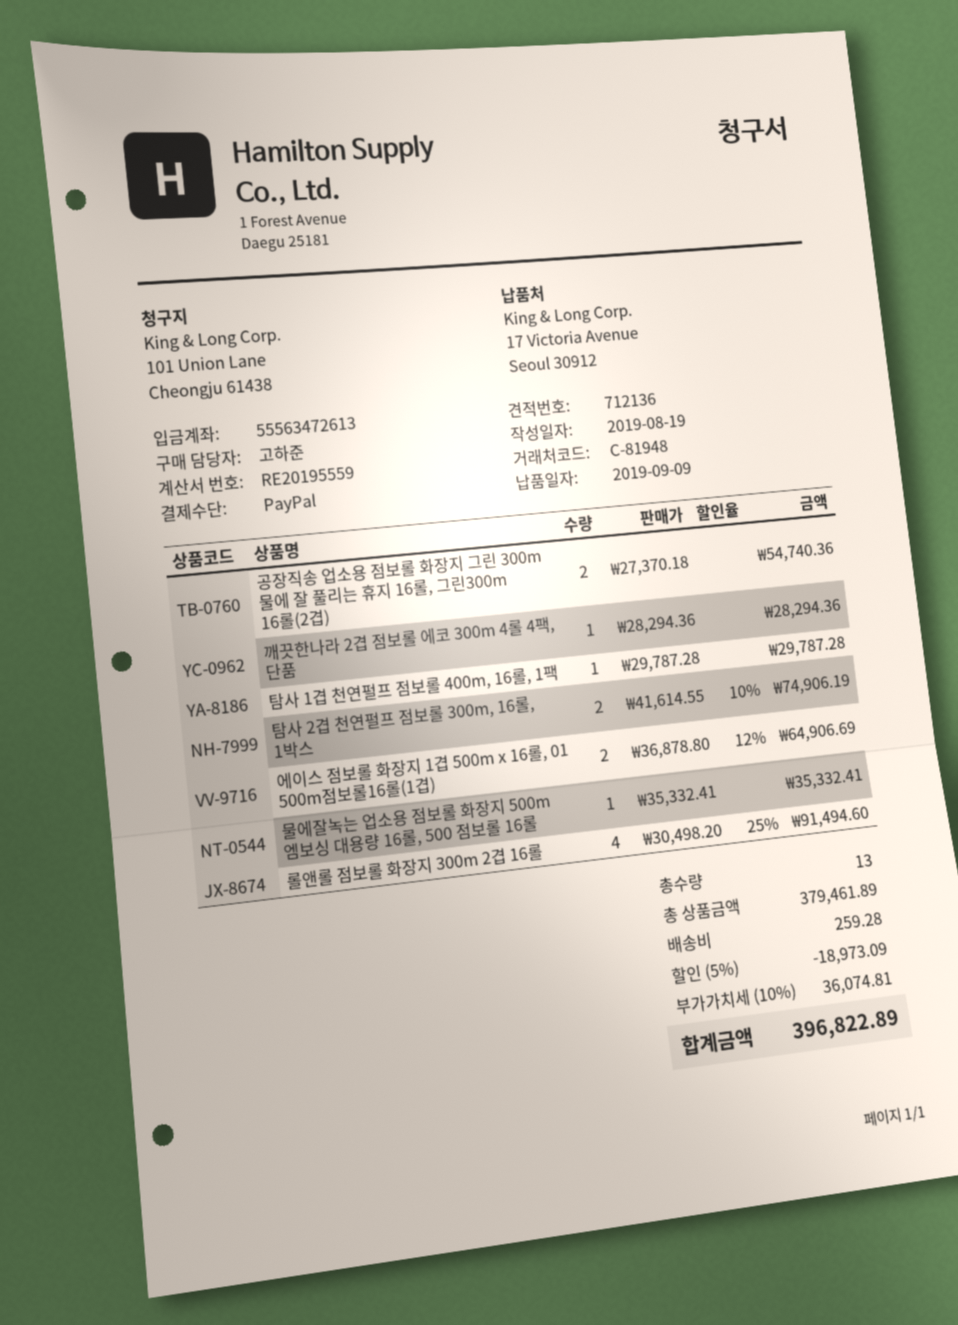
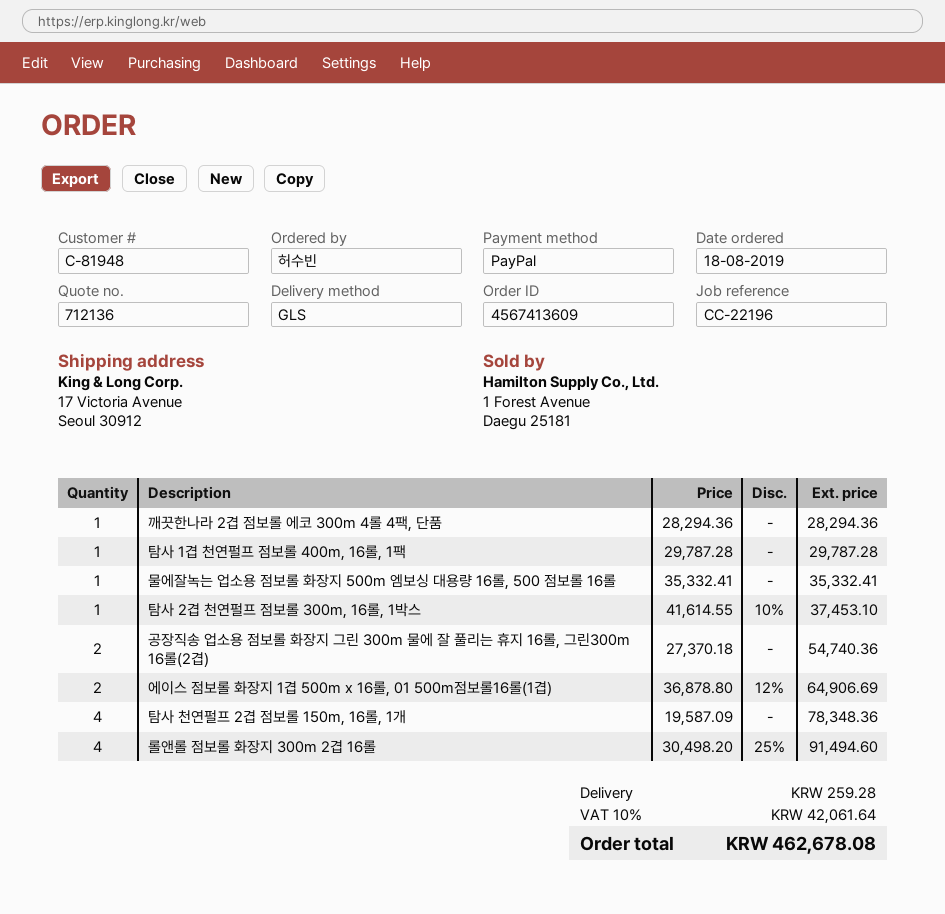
ordered by: 고하준 -> 허수빈
탐사 2겹 천연펄프 점보롤 300m, 16롤, 1박스: 2 x 41614.55 - 10% = 74906.19 -> 1 x 41614.55 - 10% = 37453.10
탐사 천연펄프 2겹 점보롤 150m, 16롤, 1개: none -> 4 x 19587.09 = 78348.36
discount: 5% = 18973.09 -> none
tax: 10% = 36074.81 -> 10% = 42061.64
total: 396822.89 -> 462678.08

